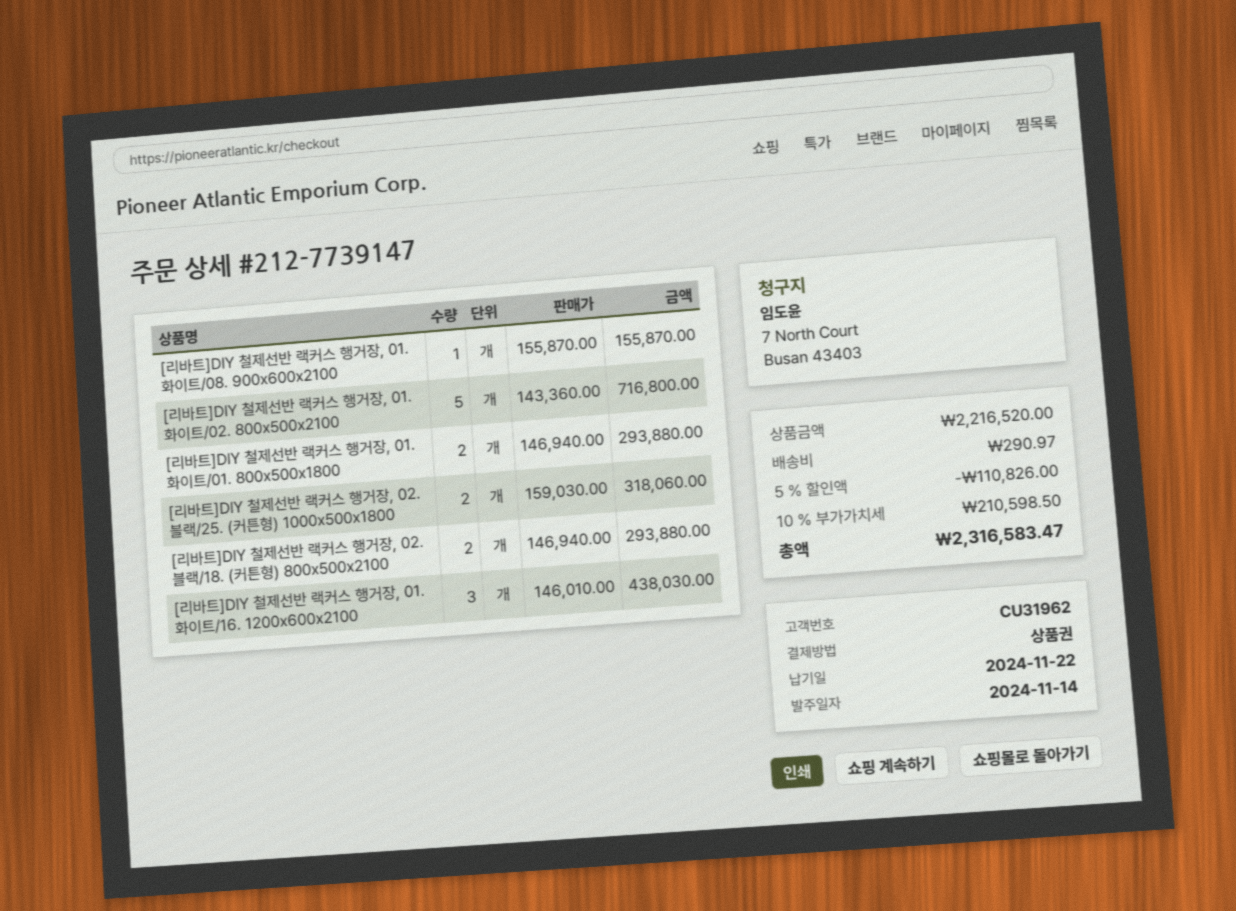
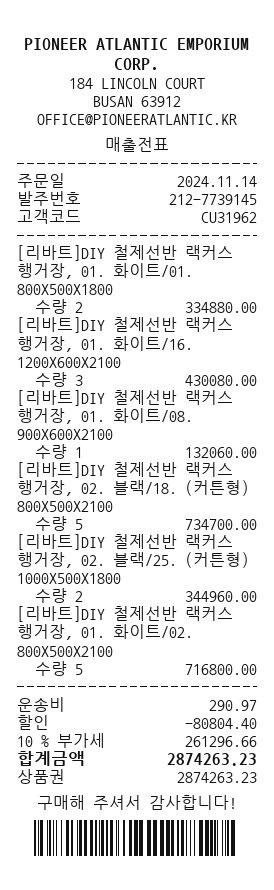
order number: 212-7739147 -> 212-7739145
[리바트]DIY 철제선반 랙커스 행거장, 01. 화이트/08. 900x600x2100: 1 for 155870.00 -> 1 for 132060.00
[리바트]DIY 철제선반 랙커스 행거장, 01. 화이트/01. 800x500x1800: 2 for 293880.00 -> 2 for 334880.00
[리바트]DIY 철제선반 랙커스 행거장, 02. 블랙/25. (커튼형) 1000x500x1800: 2 for 318060.00 -> 2 for 344960.00
[리바트]DIY 철제선반 랙커스 행거장, 02. 블랙/18. (커튼형) 800x500x2100: 2 for 293880.00 -> 5 for 734700.00
[리바트]DIY 철제선반 랙커스 행거장, 01. 화이트/16. 1200x600x2100: 3 for 438030.00 -> 3 for 430080.00
discount: 110826.00 -> 80804.40
tax: 10% = 210598.50 -> 10% = 261296.66
total: 2316583.47 -> 2874263.23

